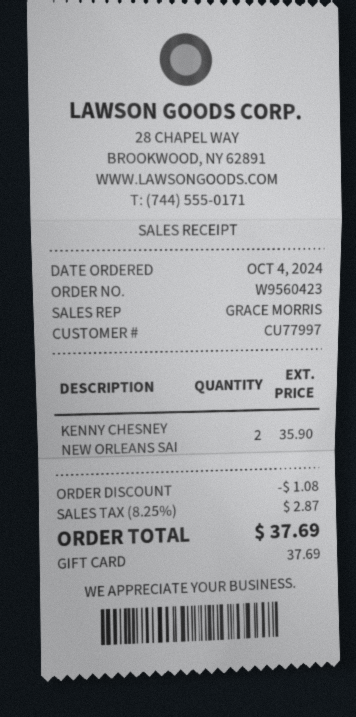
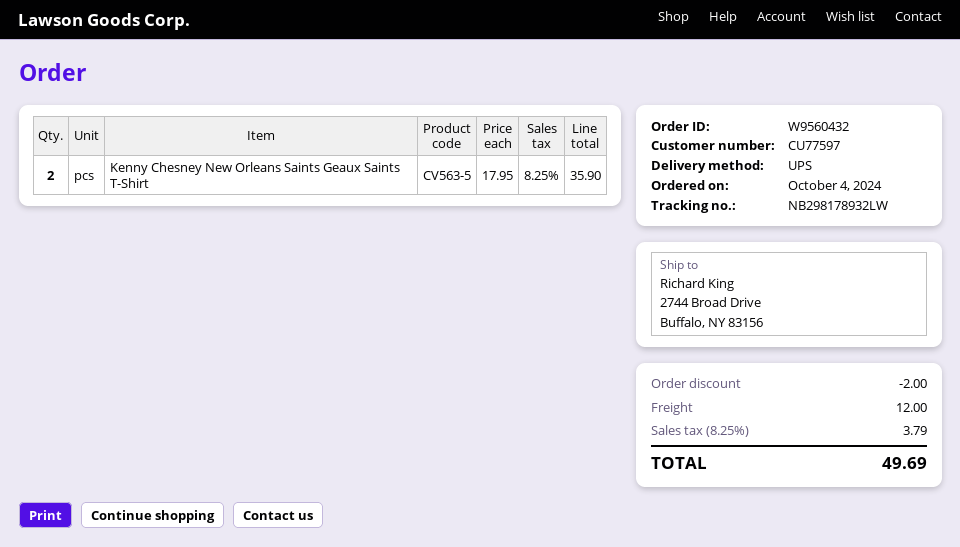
order number: W9560423 -> W9560432
customer number: CU77997 -> CU77597
discount: 1.08 -> 2.00
shipping: none -> 12.00
tax: 8.25% = 2.87 -> 8.25% = 3.79
total: 37.69 -> 49.69

